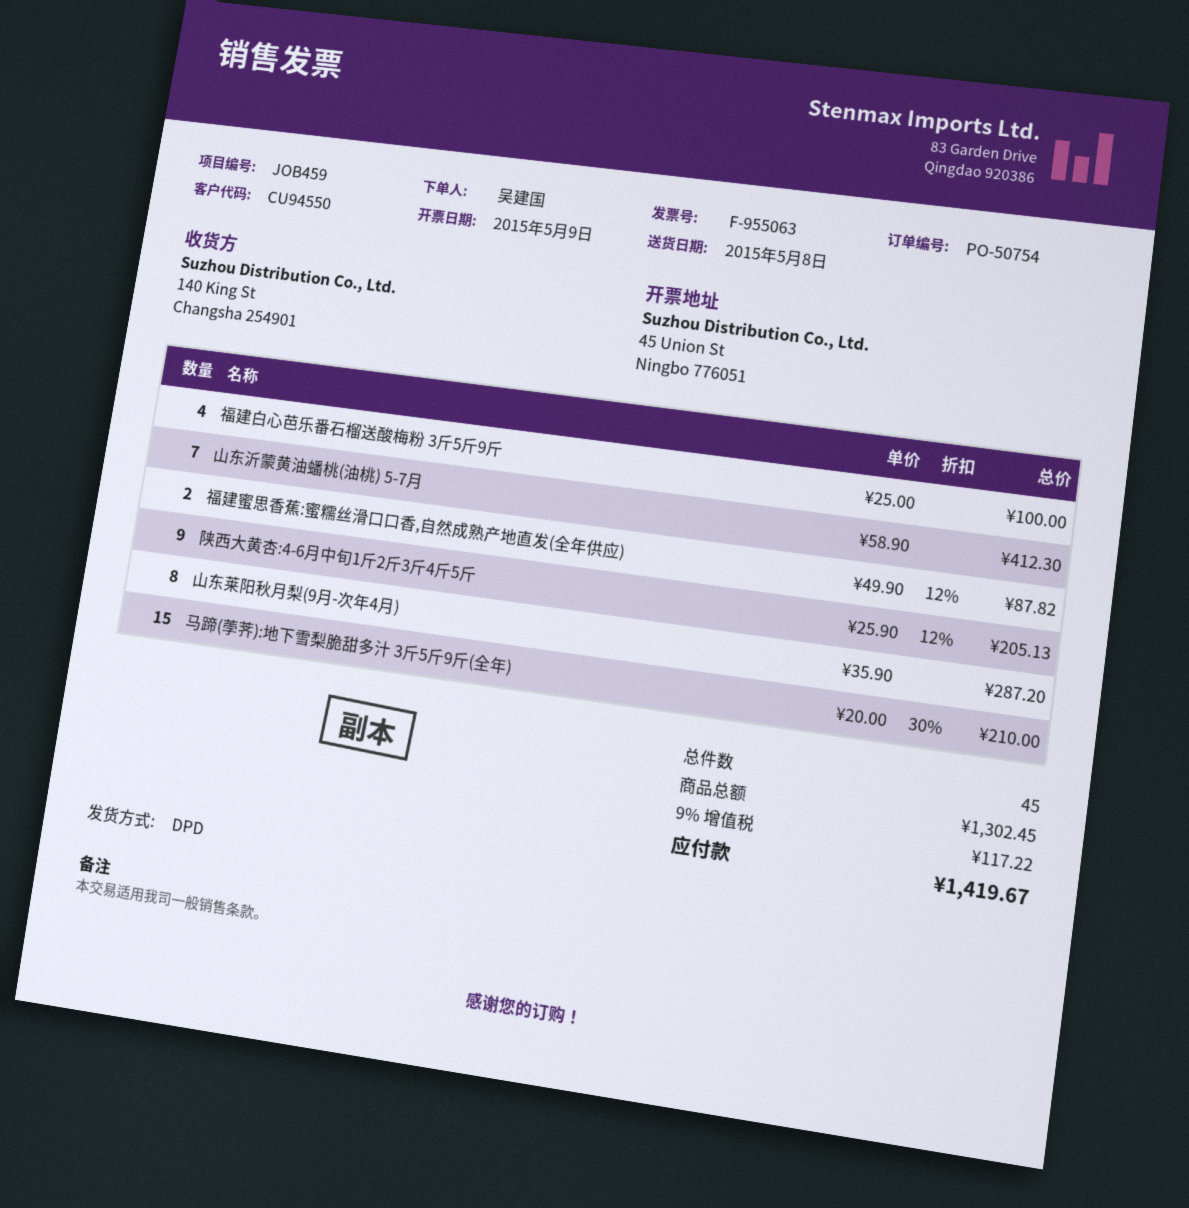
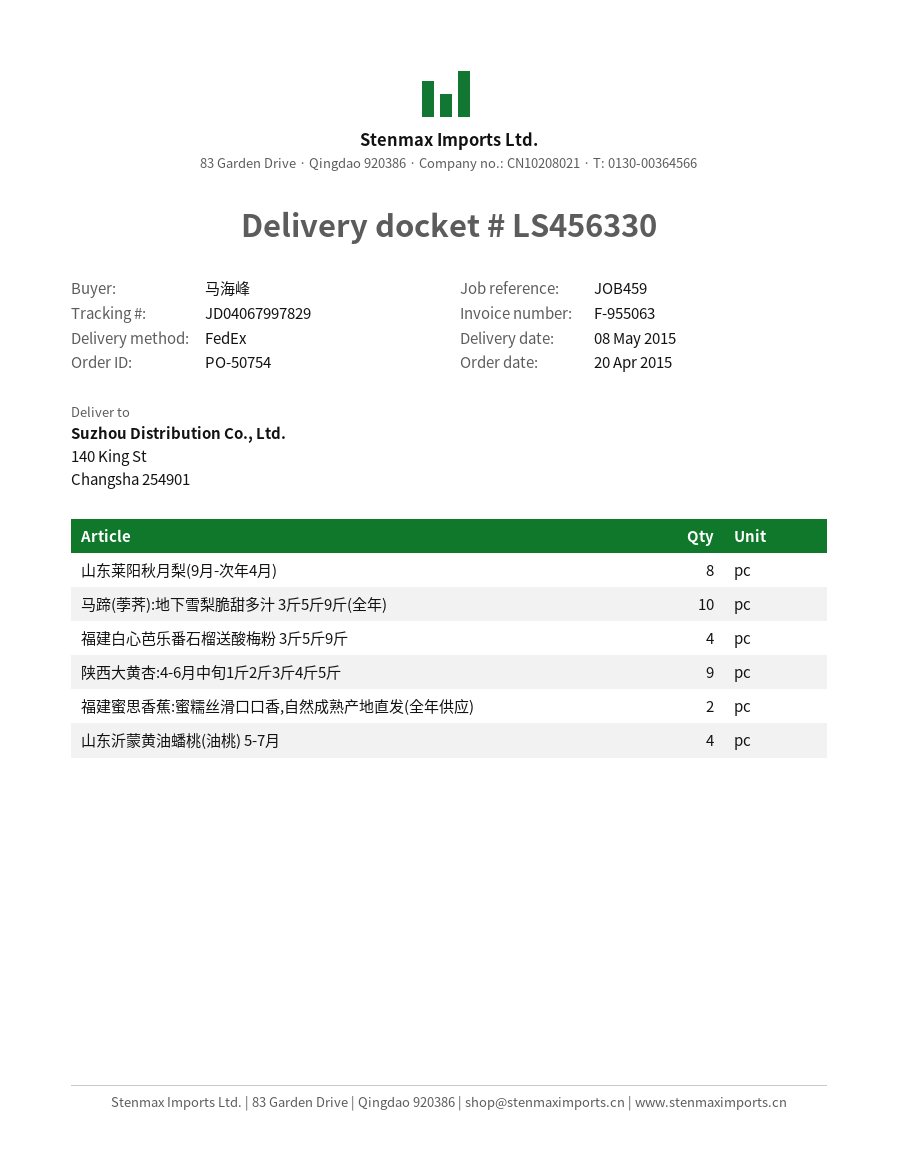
ordered by: 吴建国 -> 马海峰
shipping method: DPD -> FedEx
山东沂蒙黄油蟠桃(油桃) 5-7月: 7 -> 4
马蹄(荸荠):地下雪梨脆甜多汁 3斤5斤9斤(全年): 15 -> 10

